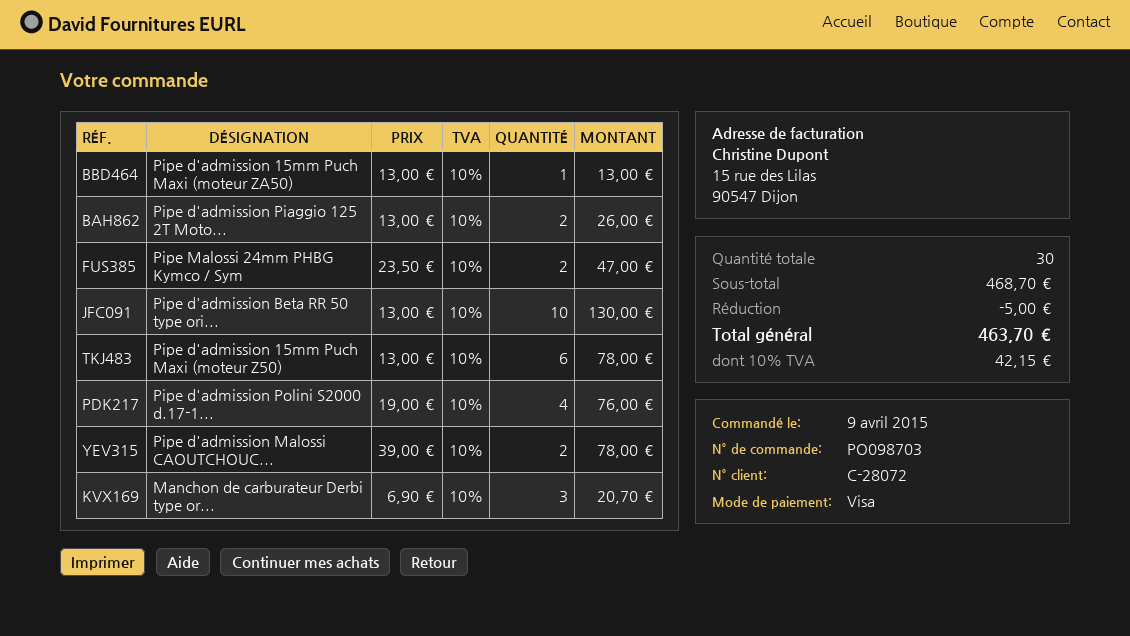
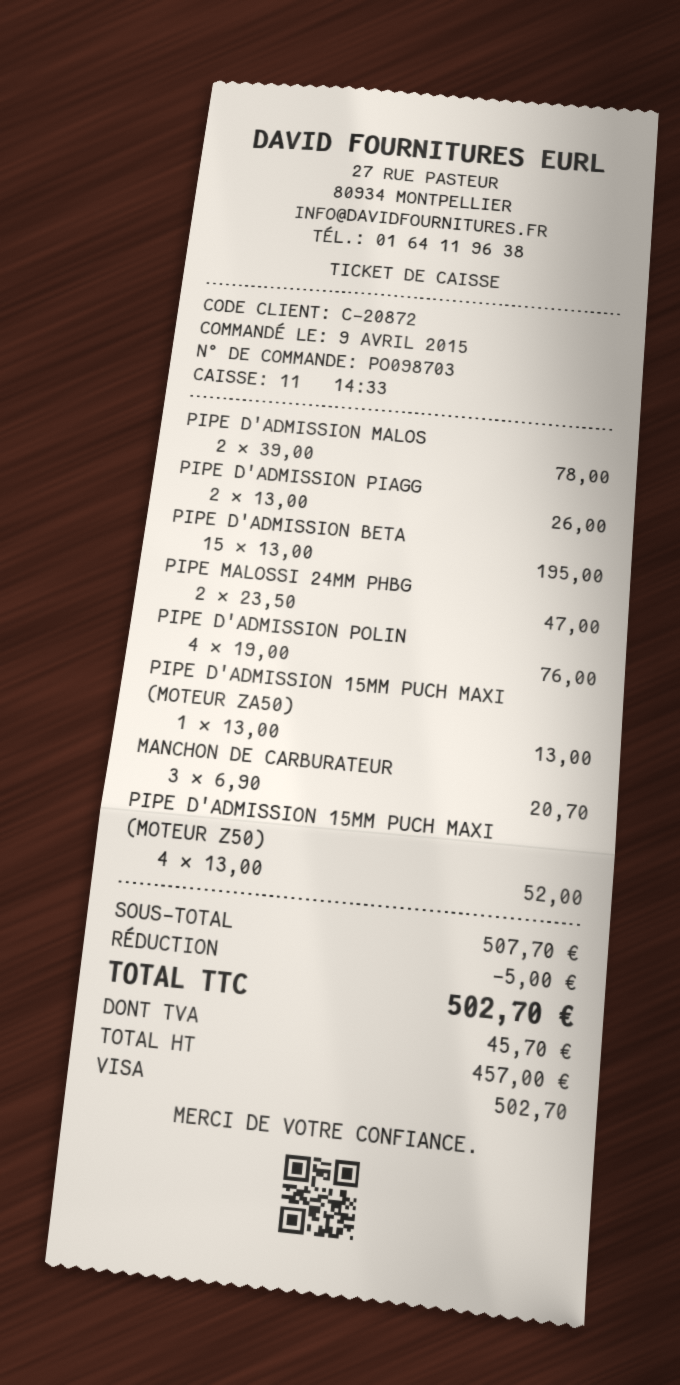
customer number: C-28072 -> C-20872
Pipe d'admission Beta RR 50 type ori...: 10 x 13.00 = 130.00 -> 15 x 13.00 = 195.00
Pipe d'admission 15mm Puch Maxi (moteur Z50): 6 x 13.00 = 78.00 -> 4 x 13.00 = 52.00
subtotal: 468.70 -> 507.70
tax: 42.15 -> 45.70
total: 463.70 -> 502.70

